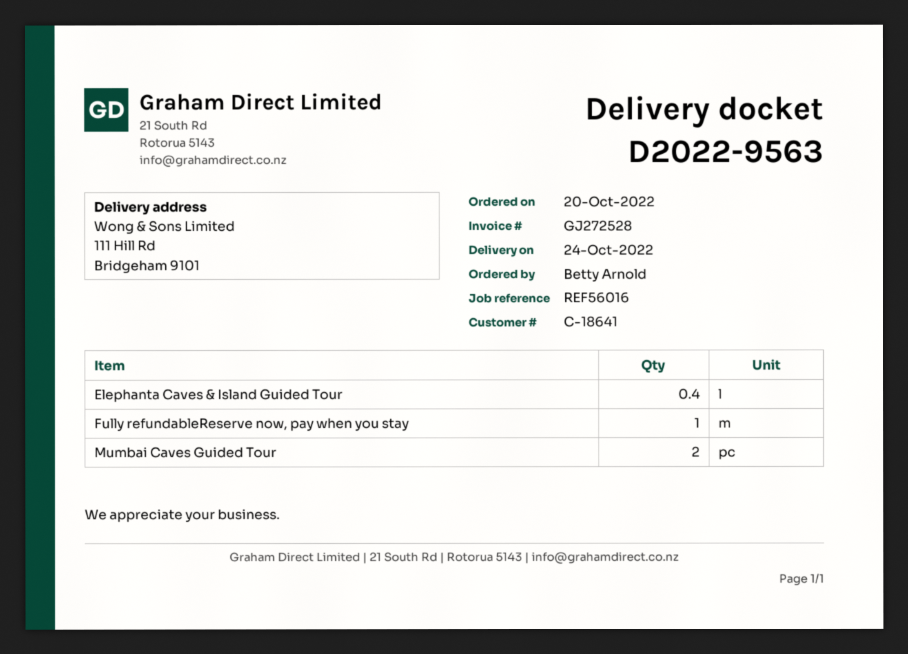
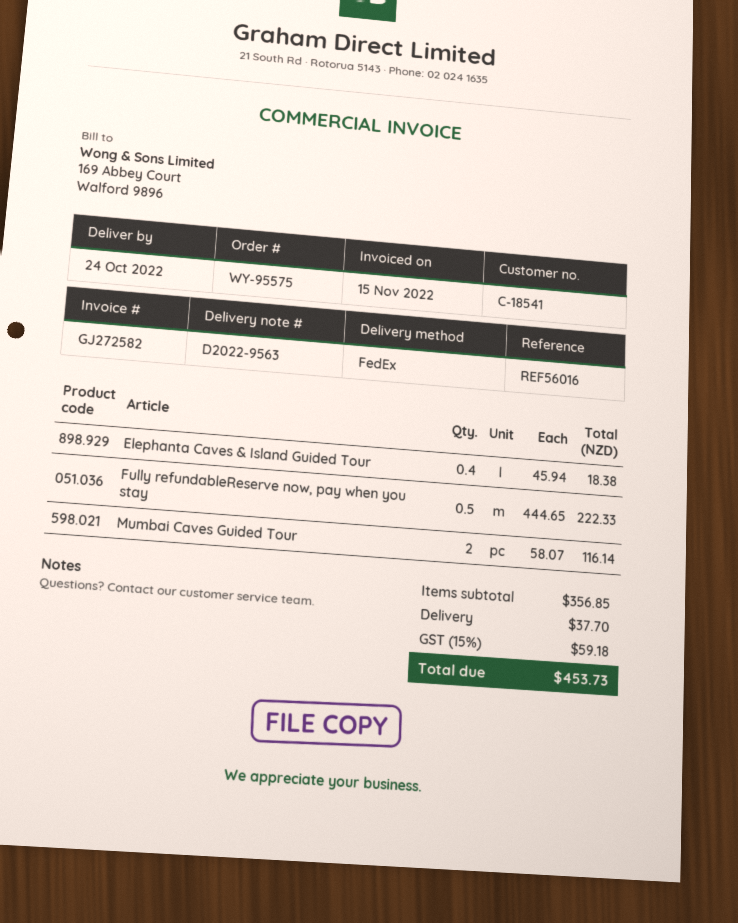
invoice number: GJ272528 -> GJ272582
customer number: C-18641 -> C-18541
Fully refundableReserve now, pay when you stay: 1 -> 0.5

